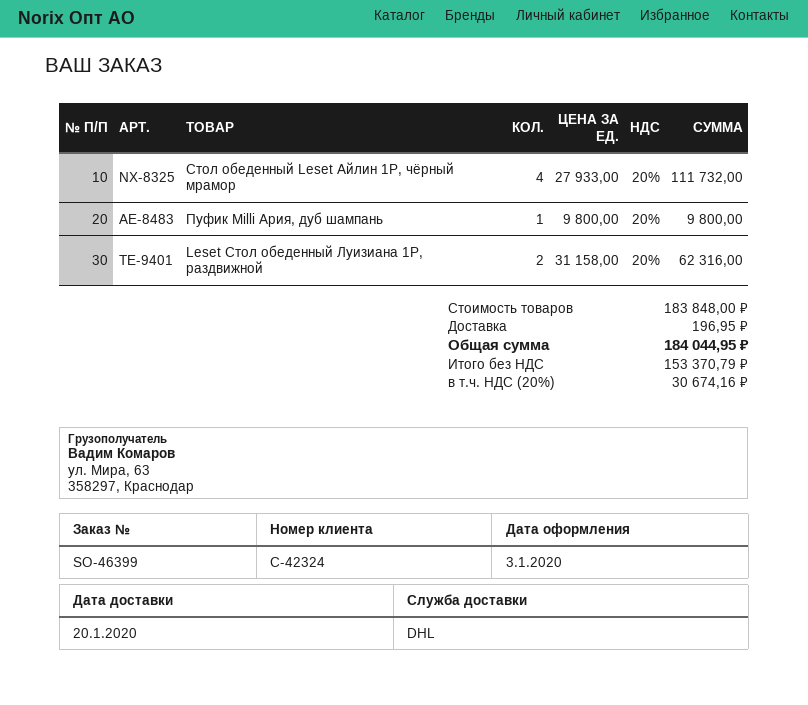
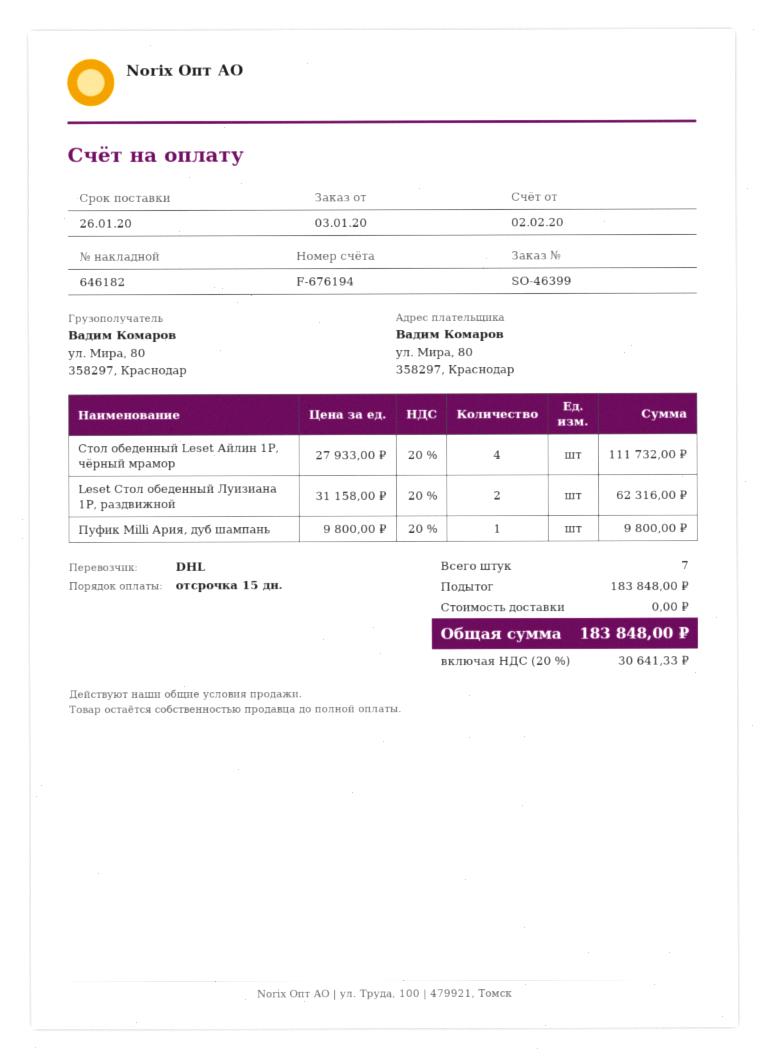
delivery date: 2020-01-20 -> 2020-01-26
ship to: ул. Мира, 63, 358297, Краснодар -> ул. Мира, 80, 358297, Краснодар
shipping: 196.95 -> 0.00
tax: 20% = 30674.16 -> 20% = 30641.33
total: 184044.95 -> 183848.00

